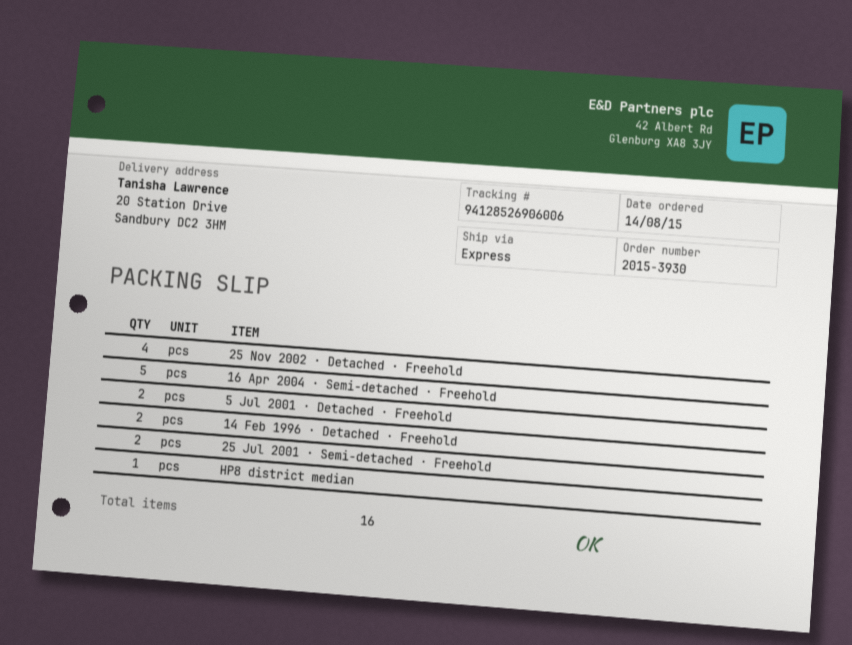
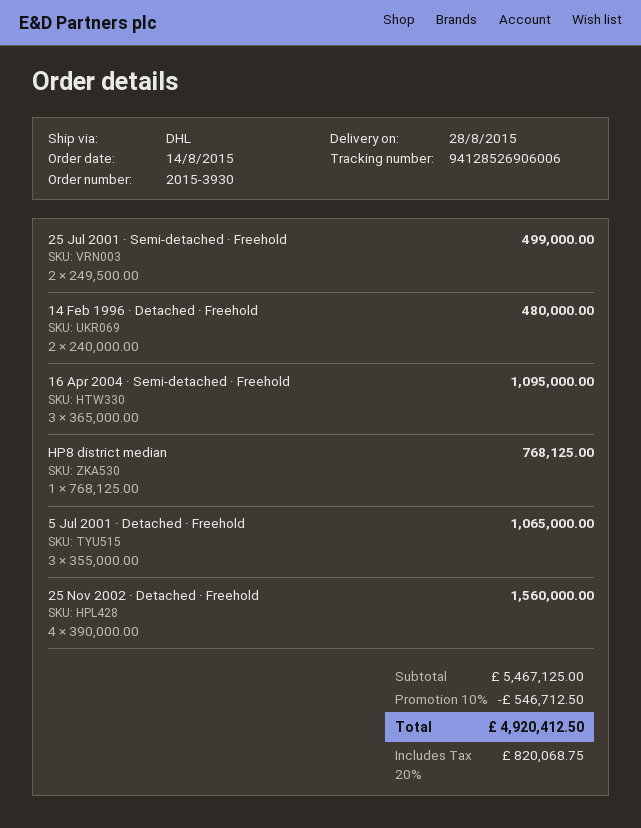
shipping method: express -> DHL
16 Apr 2004 · Semi-detached · Freehold: 5 -> 3
5 Jul 2001 · Detached · Freehold: 2 -> 3

